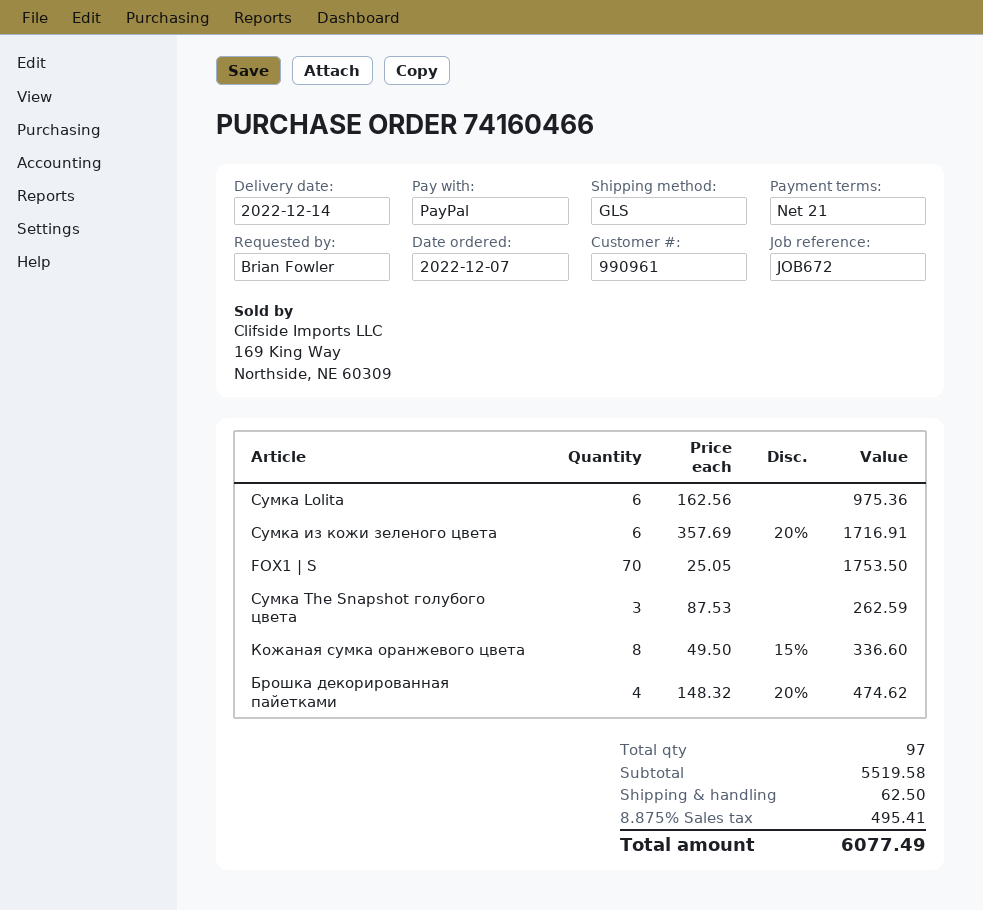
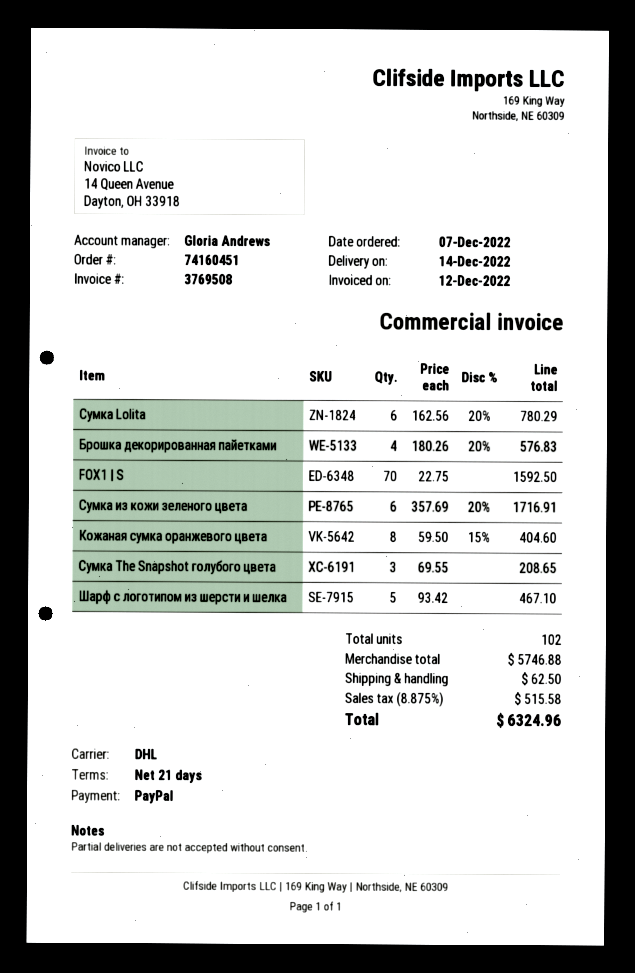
order number: 74160466 -> 74160451
shipping method: GLS -> DHL
Сумка Lolita: 6 x 162.56 = 975.36 -> 6 x 162.56 - 20% = 780.29
FOX1 | S: 70 x 25.05 = 1753.50 -> 70 x 22.75 = 1592.50
Сумка The Snapshot голубого цвета: 3 x 87.53 = 262.59 -> 3 x 69.55 = 208.65
Кожаная сумка оранжевого цвета: 8 x 49.50 - 15% = 336.60 -> 8 x 59.50 - 15% = 404.60
Брошка декорированная пайетками: 4 x 148.32 - 20% = 474.62 -> 4 x 180.26 - 20% = 576.83
Шарф с логотипом из шерсти и шелка: none -> 5 x 93.42 = 467.10
total quantity: 97 -> 102
subtotal: 5519.58 -> 5746.88
tax: 8.875% = 495.41 -> 8.875% = 515.58
total: 6077.49 -> 6324.96

